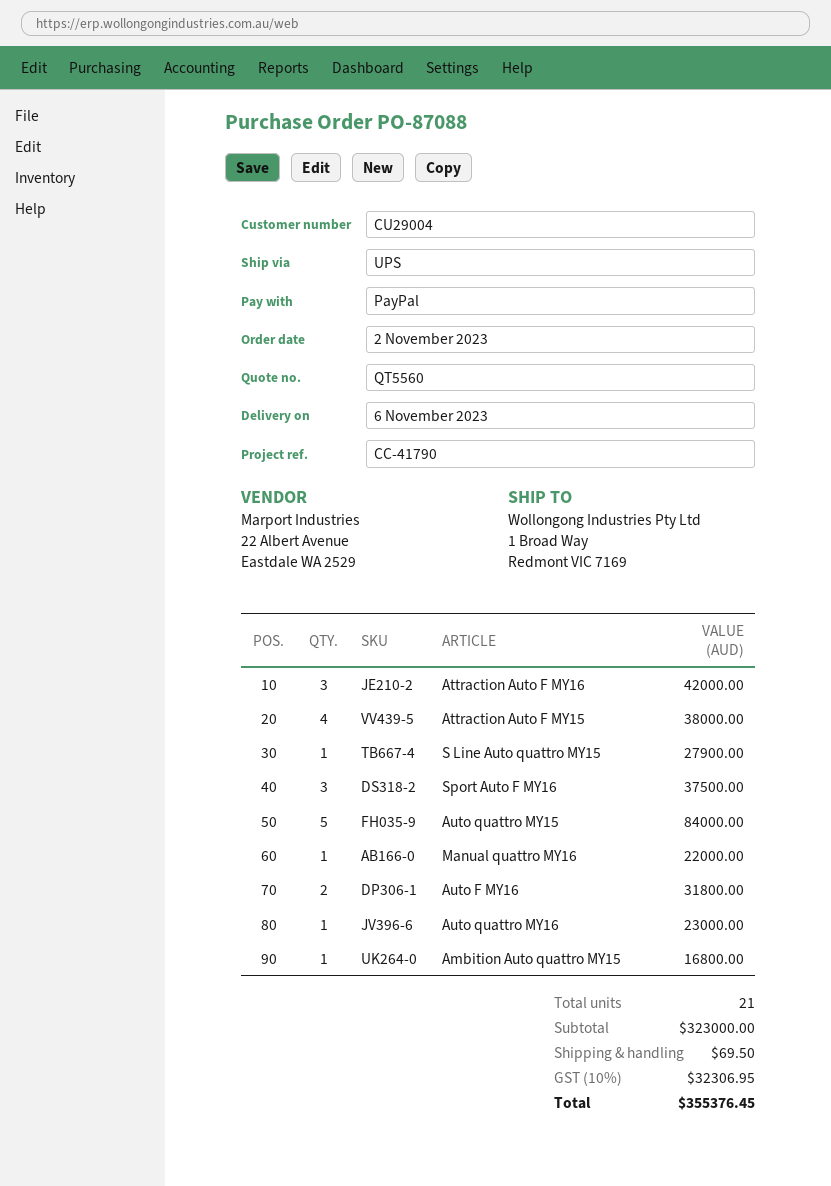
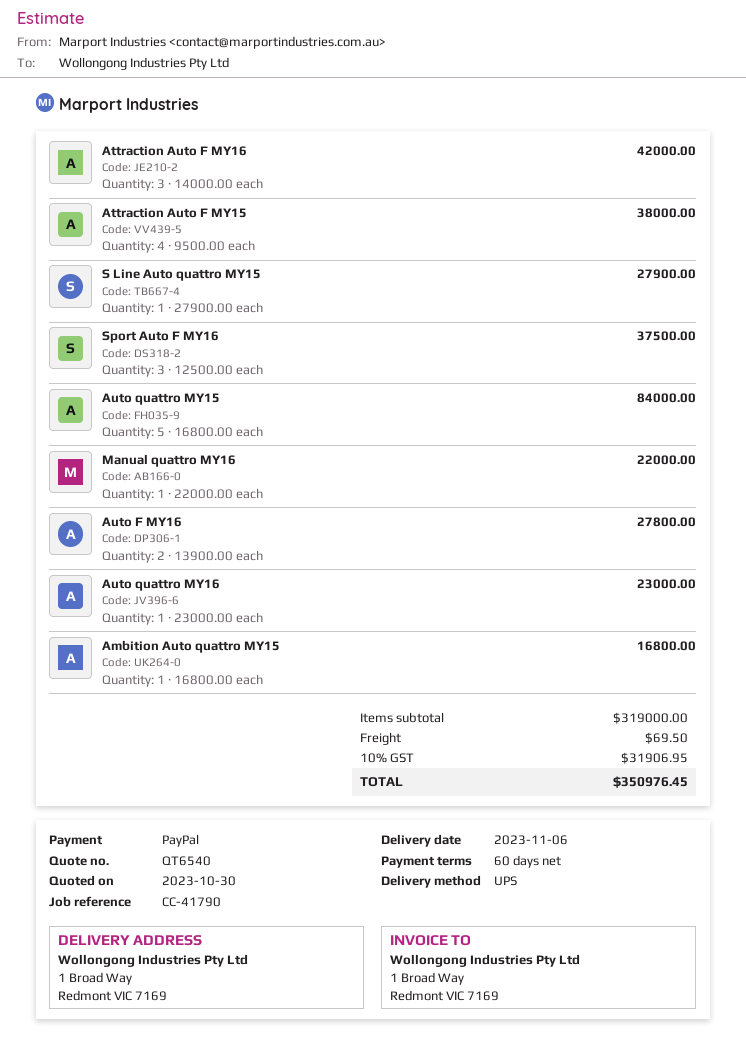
quote number: QT5560 -> QT6540
Auto F MY16: 2 for 31800.00 -> 2 for 27800.00
subtotal: 323000.00 -> 319000.00
tax: 10% = 32306.95 -> 10% = 31906.95
total: 355376.45 -> 350976.45

